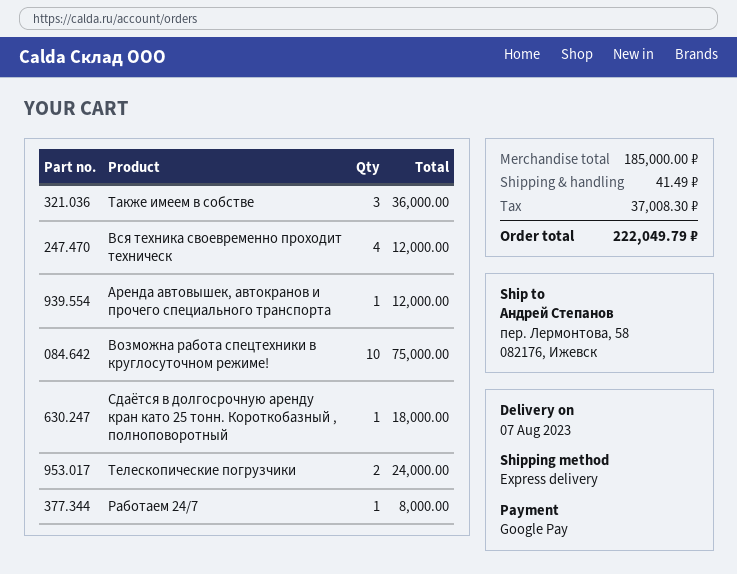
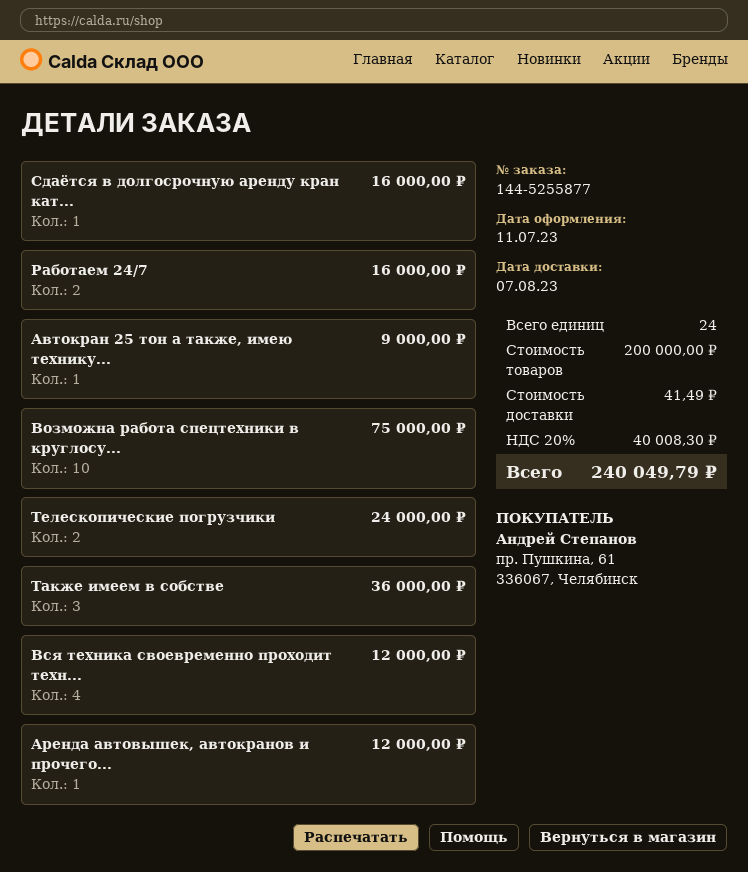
Сдаётся в долгосрочную аренду кран като 25 тонн. Короткобазный , полноповоротный: 1 for 18000.00 -> 1 for 16000.00
Работаем 24/7: 1 for 8000.00 -> 2 for 16000.00
Автокран 25 тон а также, имею технику...: none -> 1 for 9000.00
subtotal: 185000.00 -> 200000.00
tax: 37008.30 -> 40008.30
total: 222049.79 -> 240049.79

